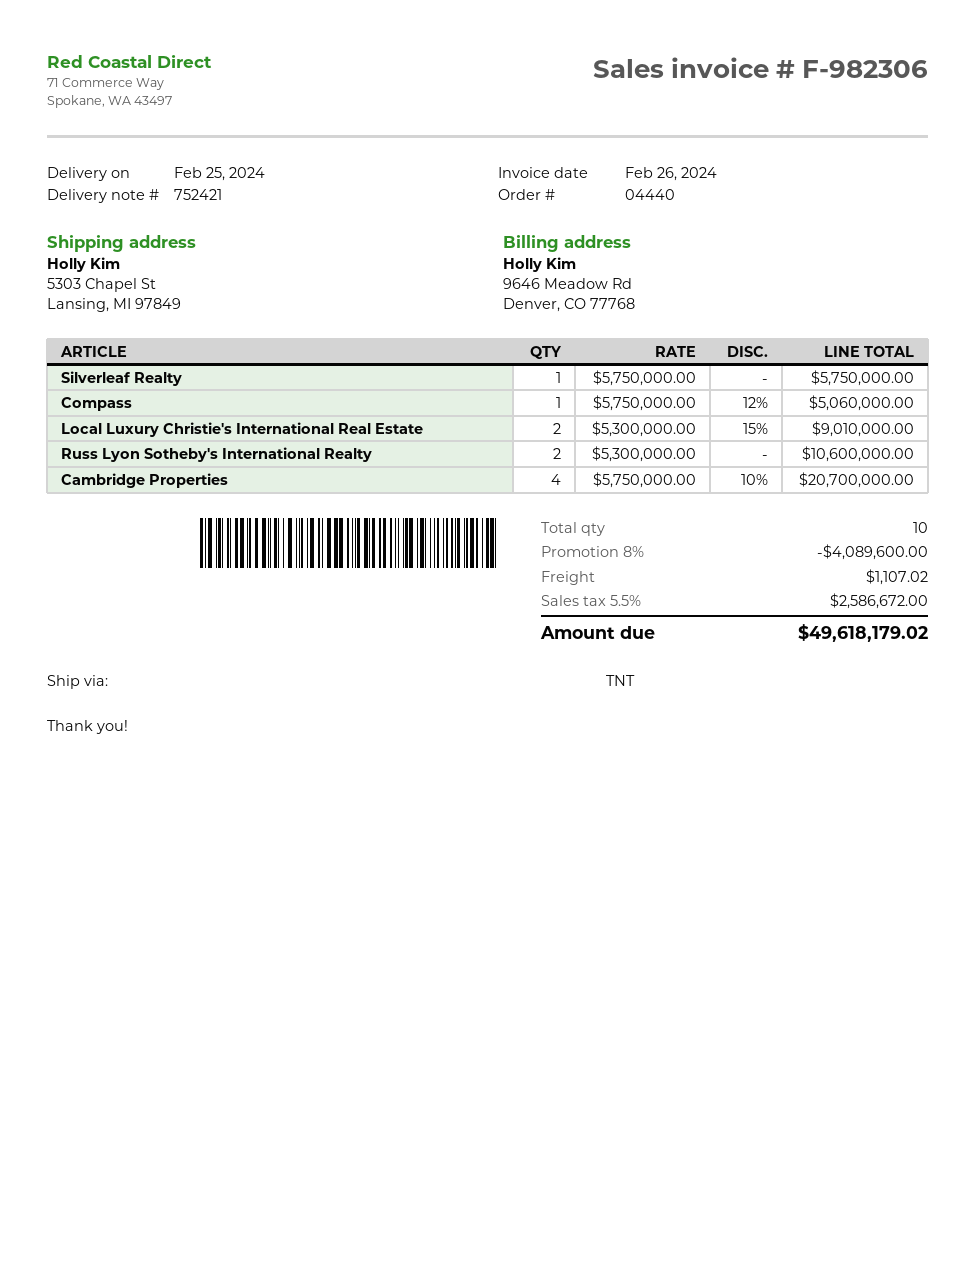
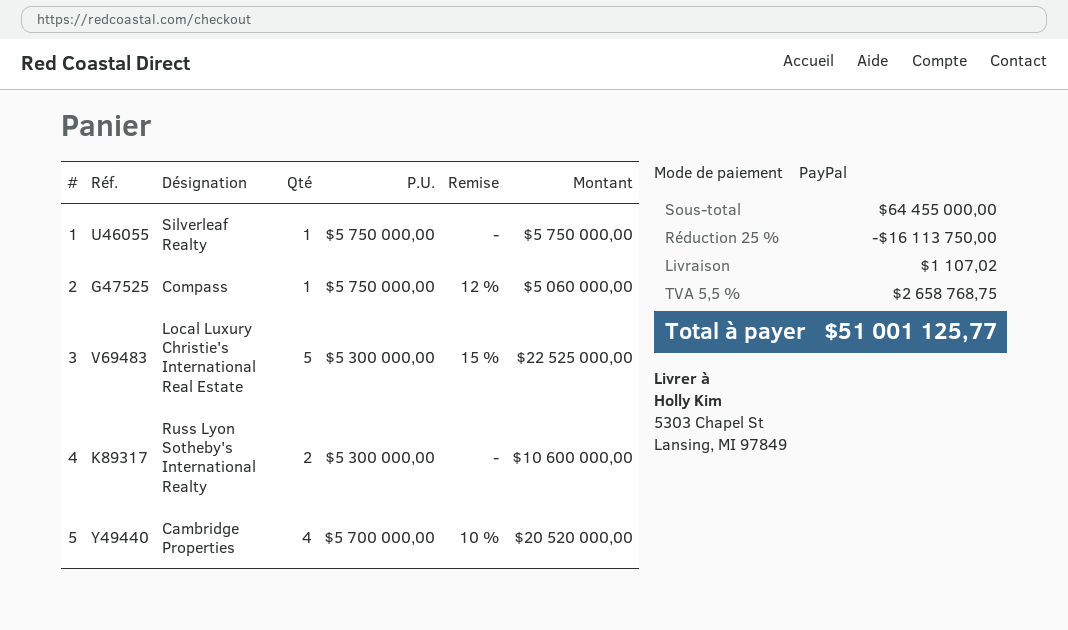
Local Luxury Christie's International Real Estate: 2 x 5300000.00 - 15% = 9010000.00 -> 5 x 5300000.00 - 15% = 22525000.00
Cambridge Properties: 4 x 5750000.00 - 10% = 20700000.00 -> 4 x 5700000.00 - 10% = 20520000.00
discount: 8% = 4089600.00 -> 25% = 16113750.00
tax: 5.5% = 2586672.00 -> 5.5% = 2658768.75
total: 49618179.02 -> 51001125.77

